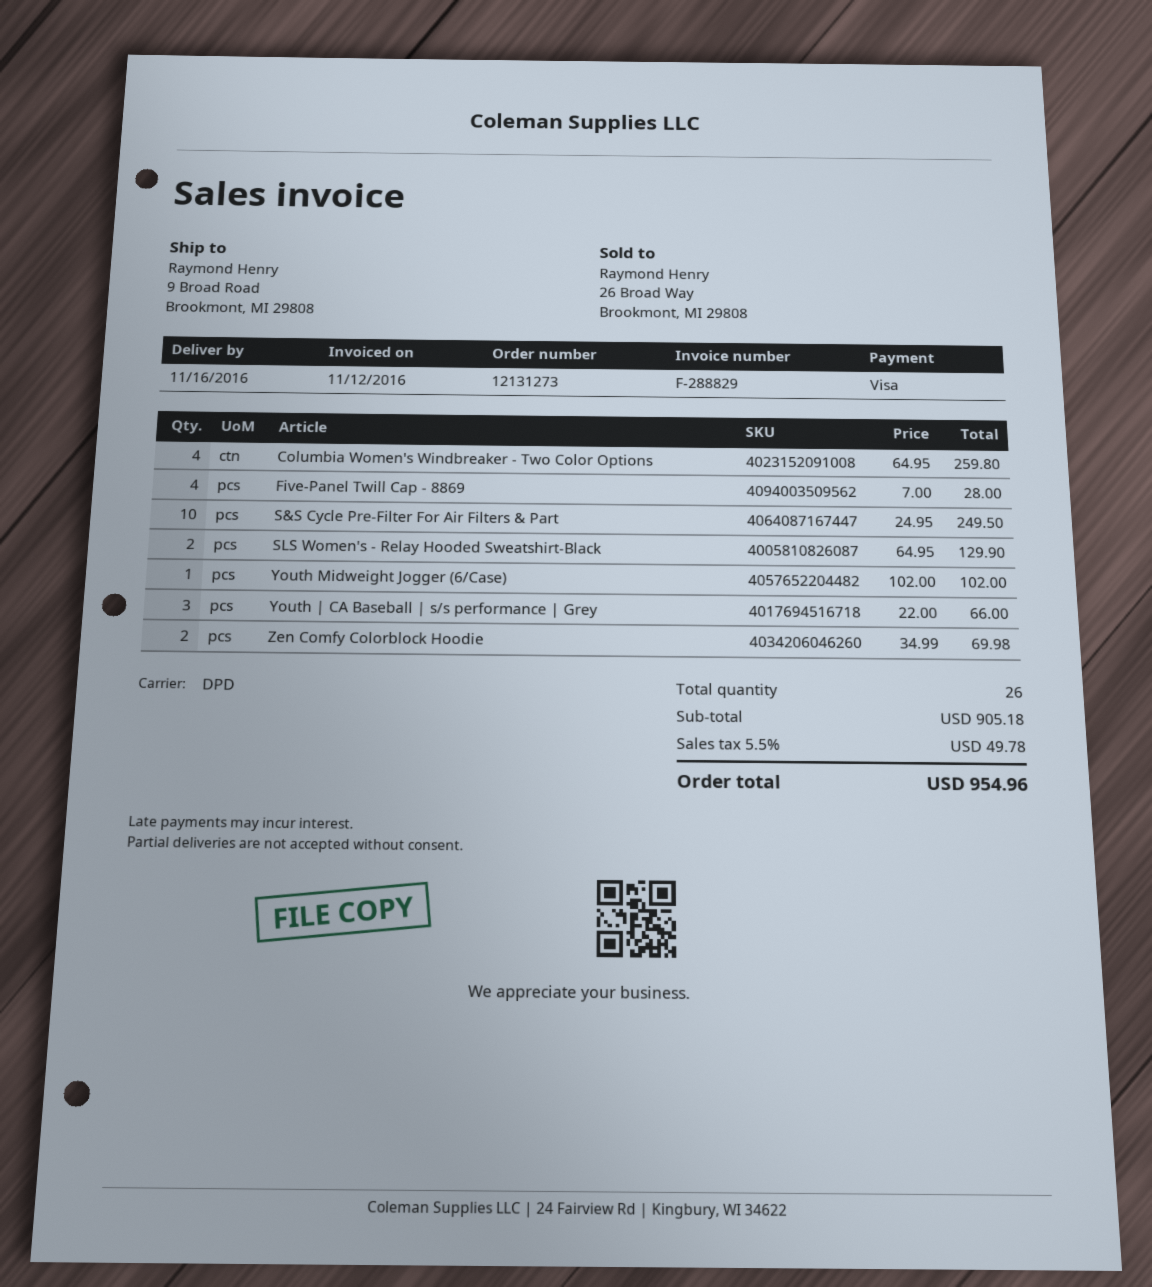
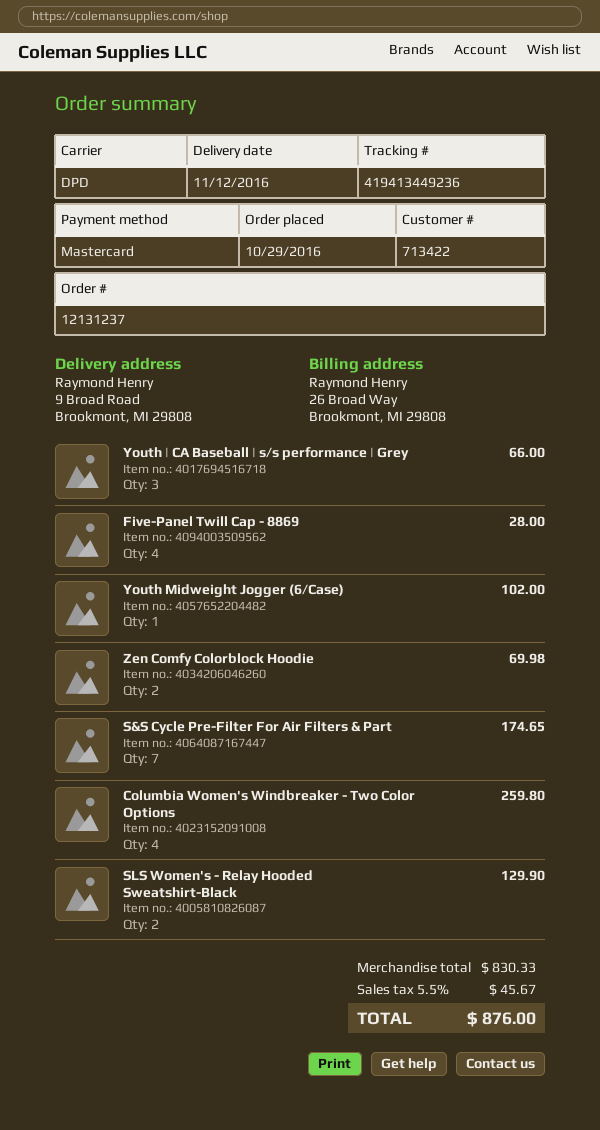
order number: 12131273 -> 12131237
delivery date: 2016-11-16 -> 2016-11-12
payment method: Visa -> Mastercard
S&S Cycle Pre-Filter For Air Filters & Part: 10 for 249.50 -> 7 for 174.65
subtotal: 905.18 -> 830.33
tax: 5.5% = 49.78 -> 5.5% = 45.67
total: 954.96 -> 876.00

